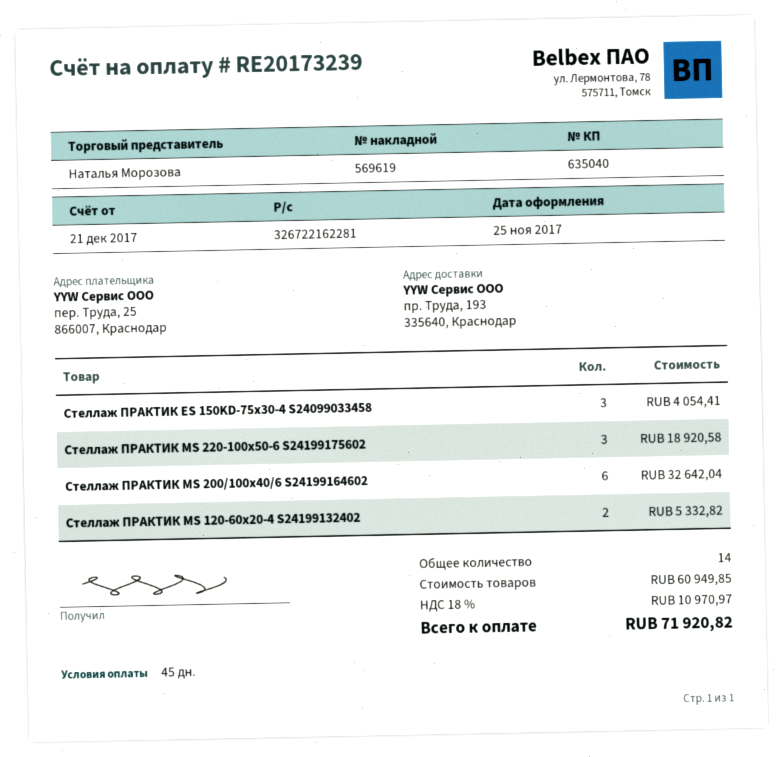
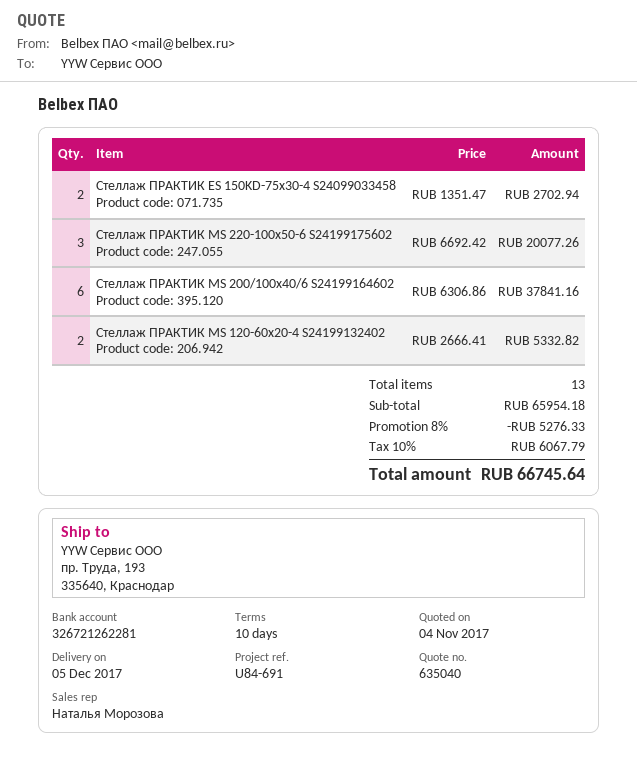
payment terms: 45 days -> 10 days
bank account: 326722162281 -> 326721262281
Стеллаж ПРАКТИК ES 150KD-75x30-4 S24099033458: 3 for 4054.41 -> 2 for 2702.94
Стеллаж ПРАКТИК MS 220-100х50-6 S24199175602: 3 for 18920.58 -> 3 for 20077.26
Стеллаж ПРАКТИК MS 200/100х40/6 S24199164602: 6 for 32642.04 -> 6 for 37841.16
total quantity: 14 -> 13
subtotal: 60949.85 -> 65954.18
discount: none -> 8% = 5276.33
tax: 18% = 10970.97 -> 10% = 6067.79
total: 71920.82 -> 66745.64

